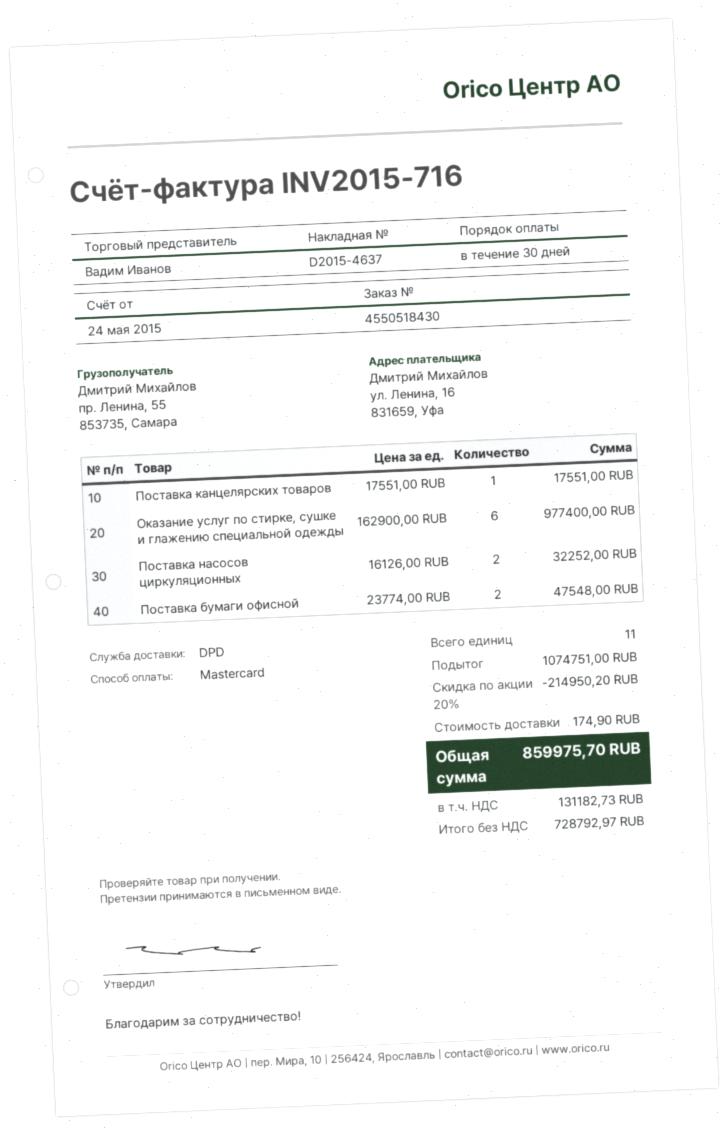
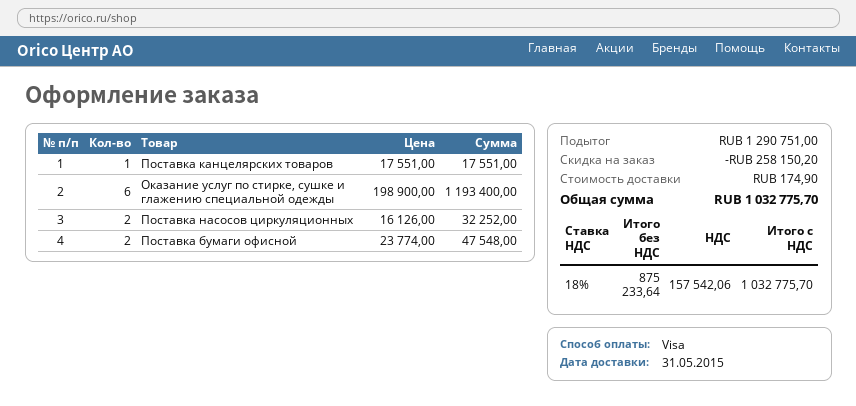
payment method: Mastercard -> Visa
Оказание услуг по стирке, сушке и глажению специальной одежды: 6 x 162900.00 = 977400.00 -> 6 x 198900.00 = 1193400.00
subtotal: 1074751.00 -> 1290751.00
discount: 214950.20 -> 258150.20
net: 728792.97 -> 875233.64
tax: 131182.73 -> 157542.06
total: 859975.70 -> 1032775.70

